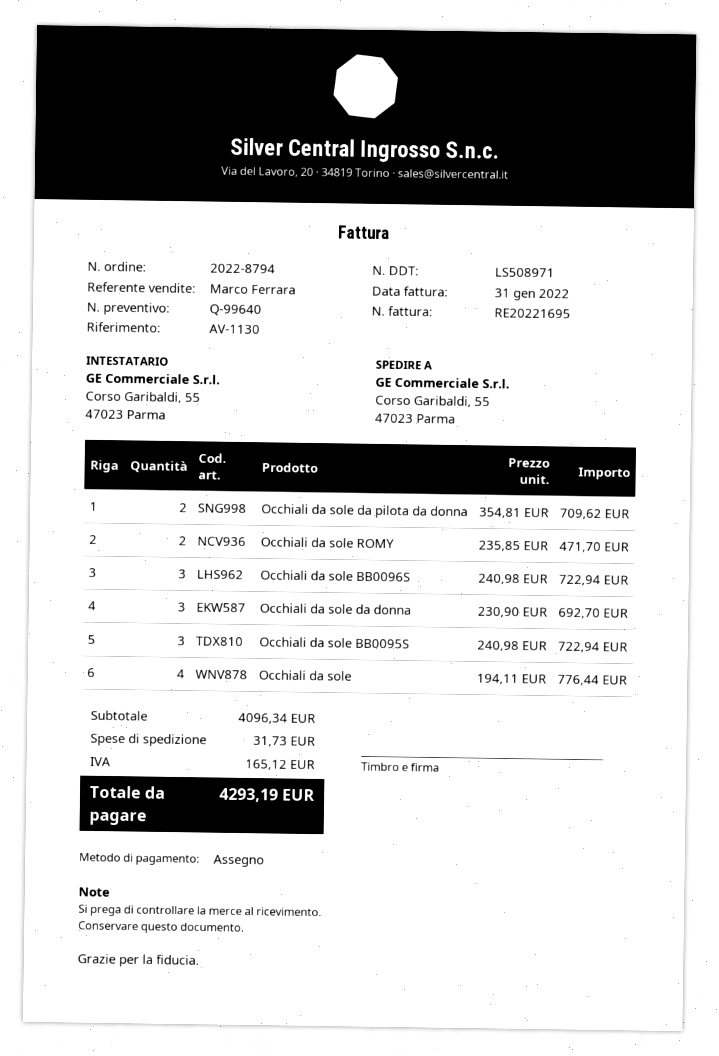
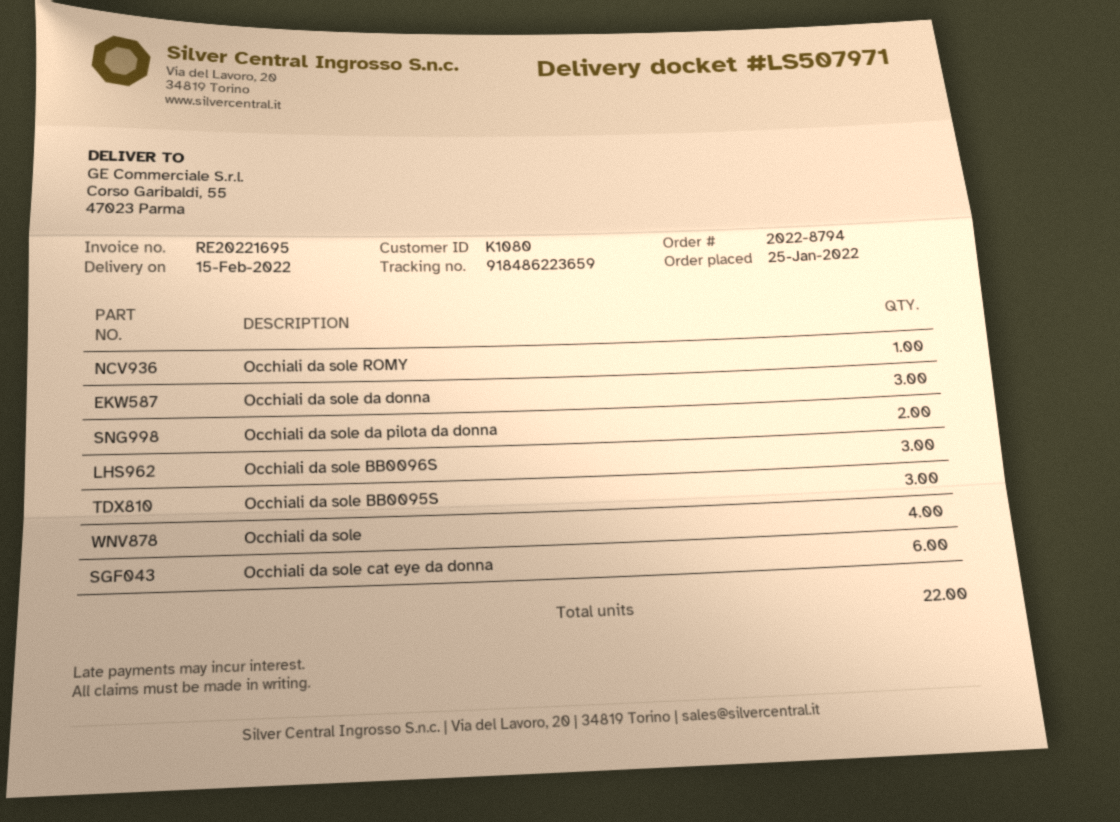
delivery note number: LS508971 -> LS507971
Occhiali da sole ROMY: 2 -> 1
Occhiali da sole cat eye da donna: none -> 6

